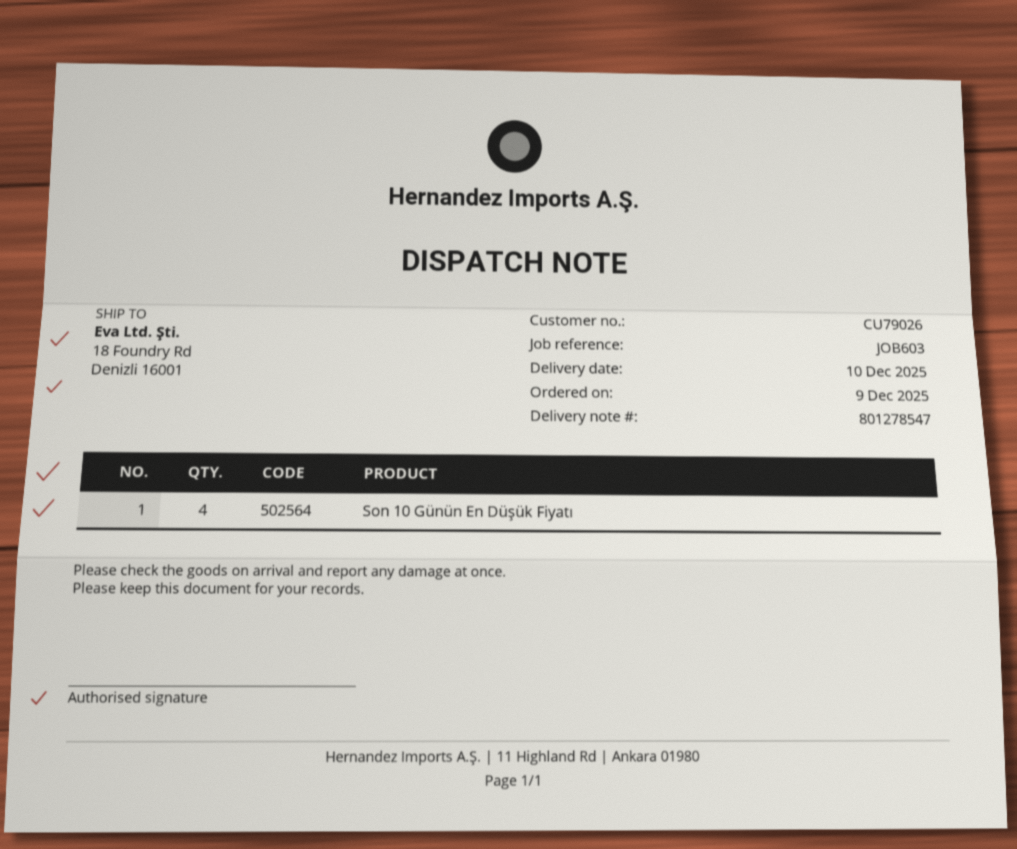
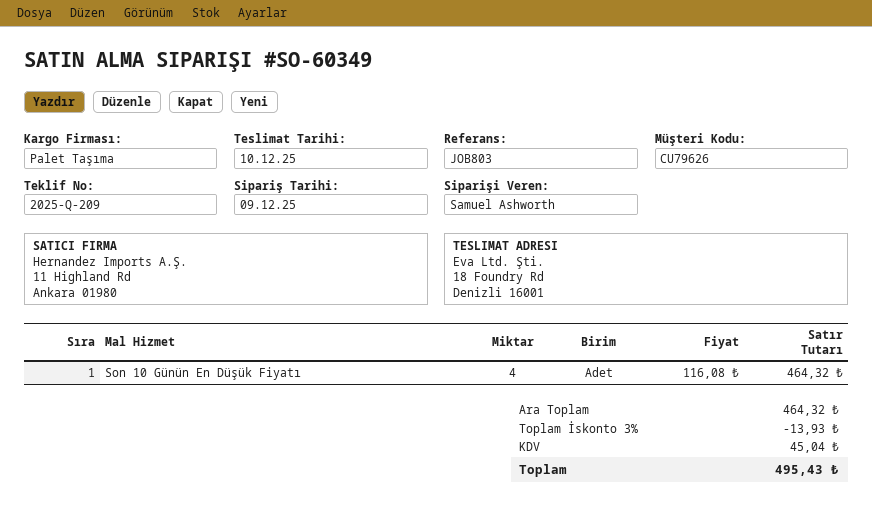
customer number: CU79026 -> CU79626
reference: JOB603 -> JOB803

